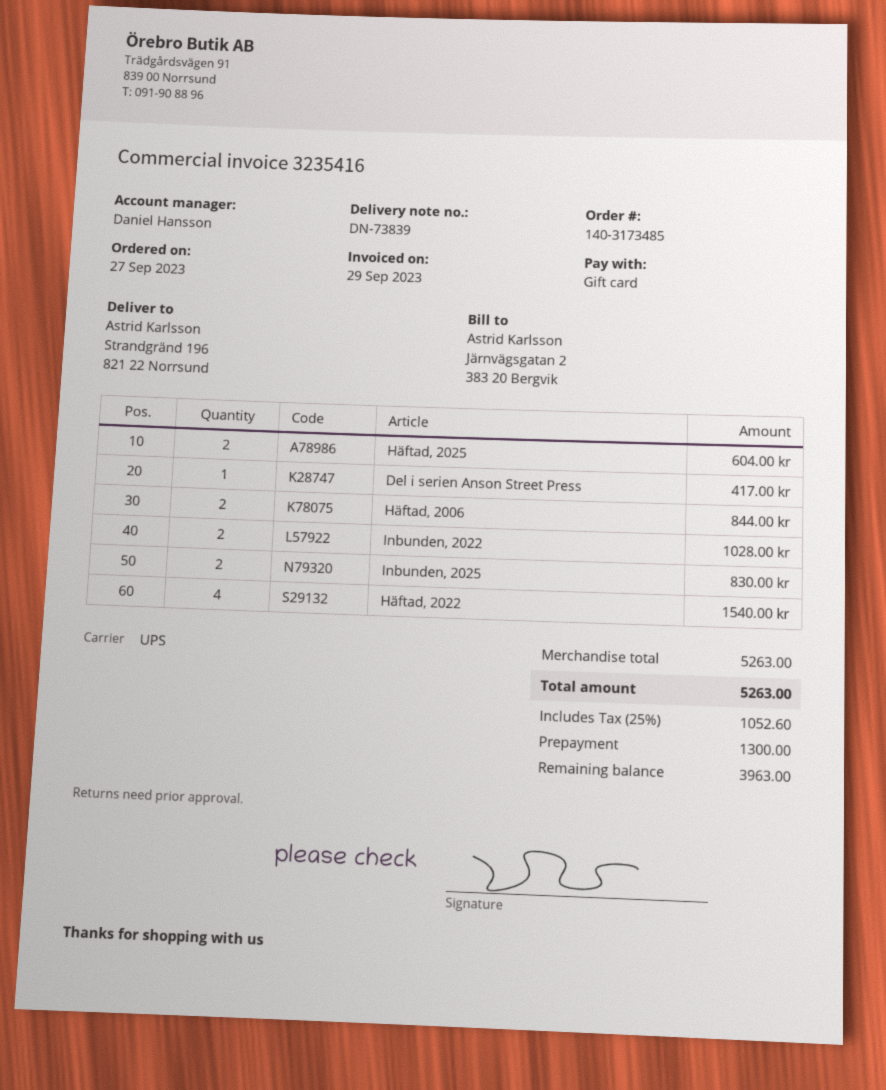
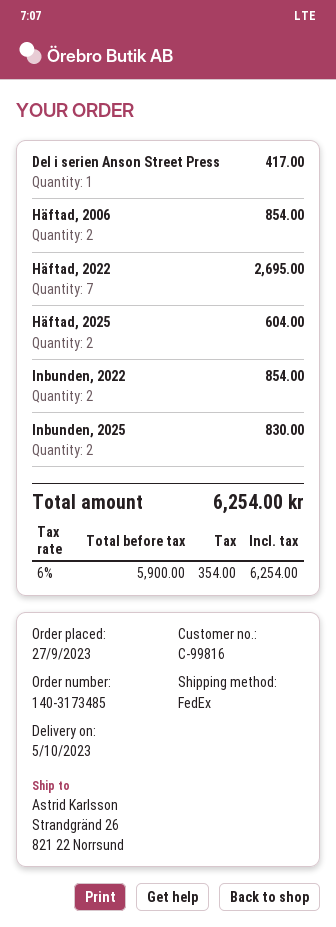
shipping method: UPS -> FedEx
ship to: Strandgränd 196, 821 22 Norrsund -> Strandgränd 26, 821 22 Norrsund
Häftad, 2006: 2 for 844.00 -> 2 for 854.00
Inbunden, 2022: 2 for 1028.00 -> 2 for 854.00
Häftad, 2022: 4 for 1540.00 -> 7 for 2695.00
tax: 25% = 1052.60 -> 6% = 354.00
total: 5263.00 -> 6254.00

